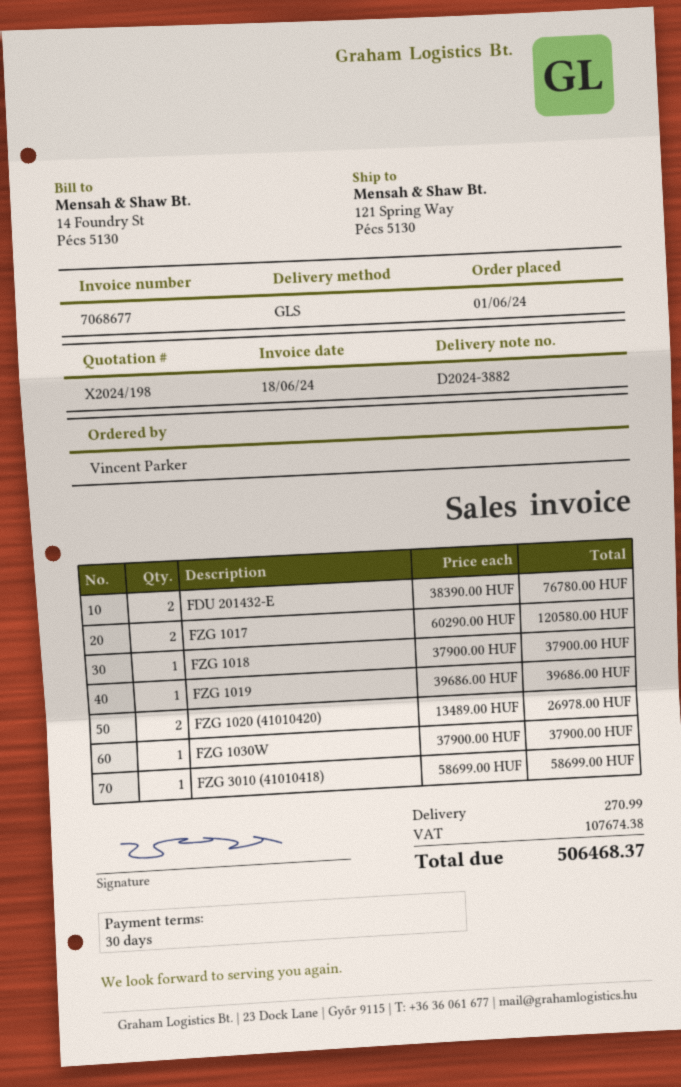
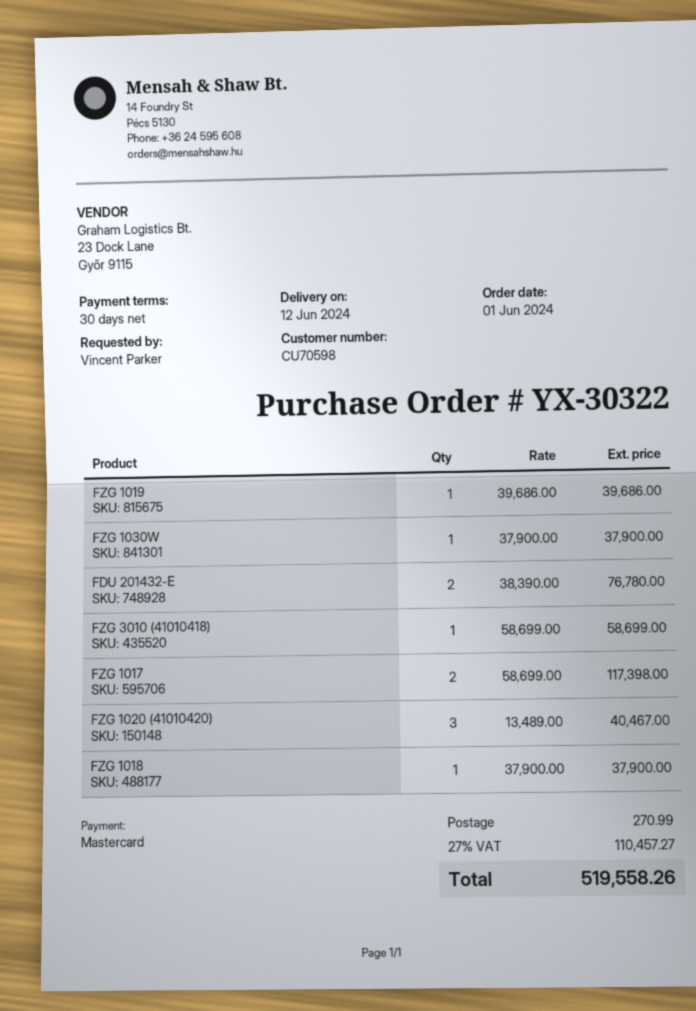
FZG 1017: 2 x 60290.00 = 120580.00 -> 2 x 58699.00 = 117398.00
FZG 1020 (41010420): 2 x 13489.00 = 26978.00 -> 3 x 13489.00 = 40467.00
tax: 107674.38 -> 110457.27
total: 506468.37 -> 519558.26

